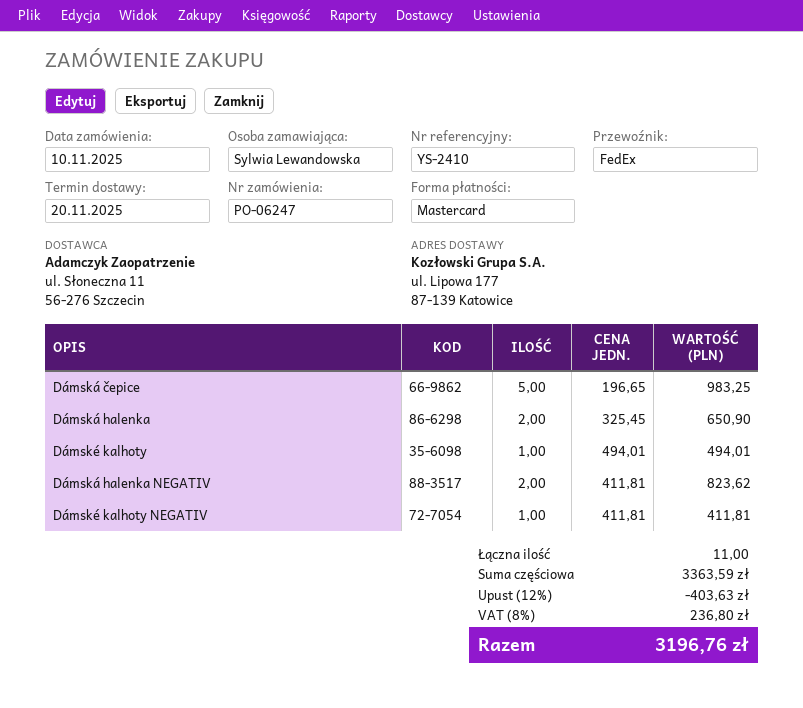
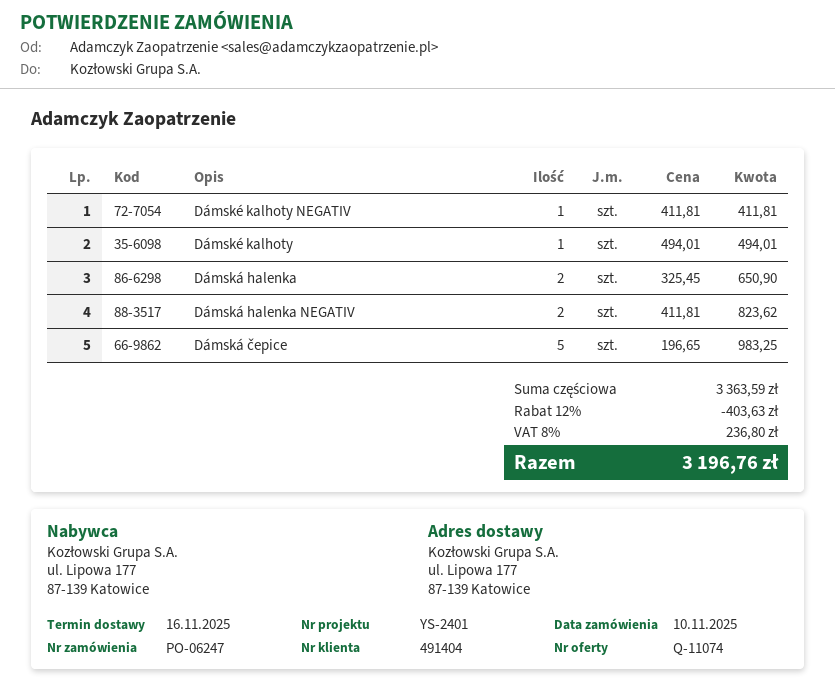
delivery date: 2025-11-20 -> 2025-11-16
reference: YS-2410 -> YS-2401

